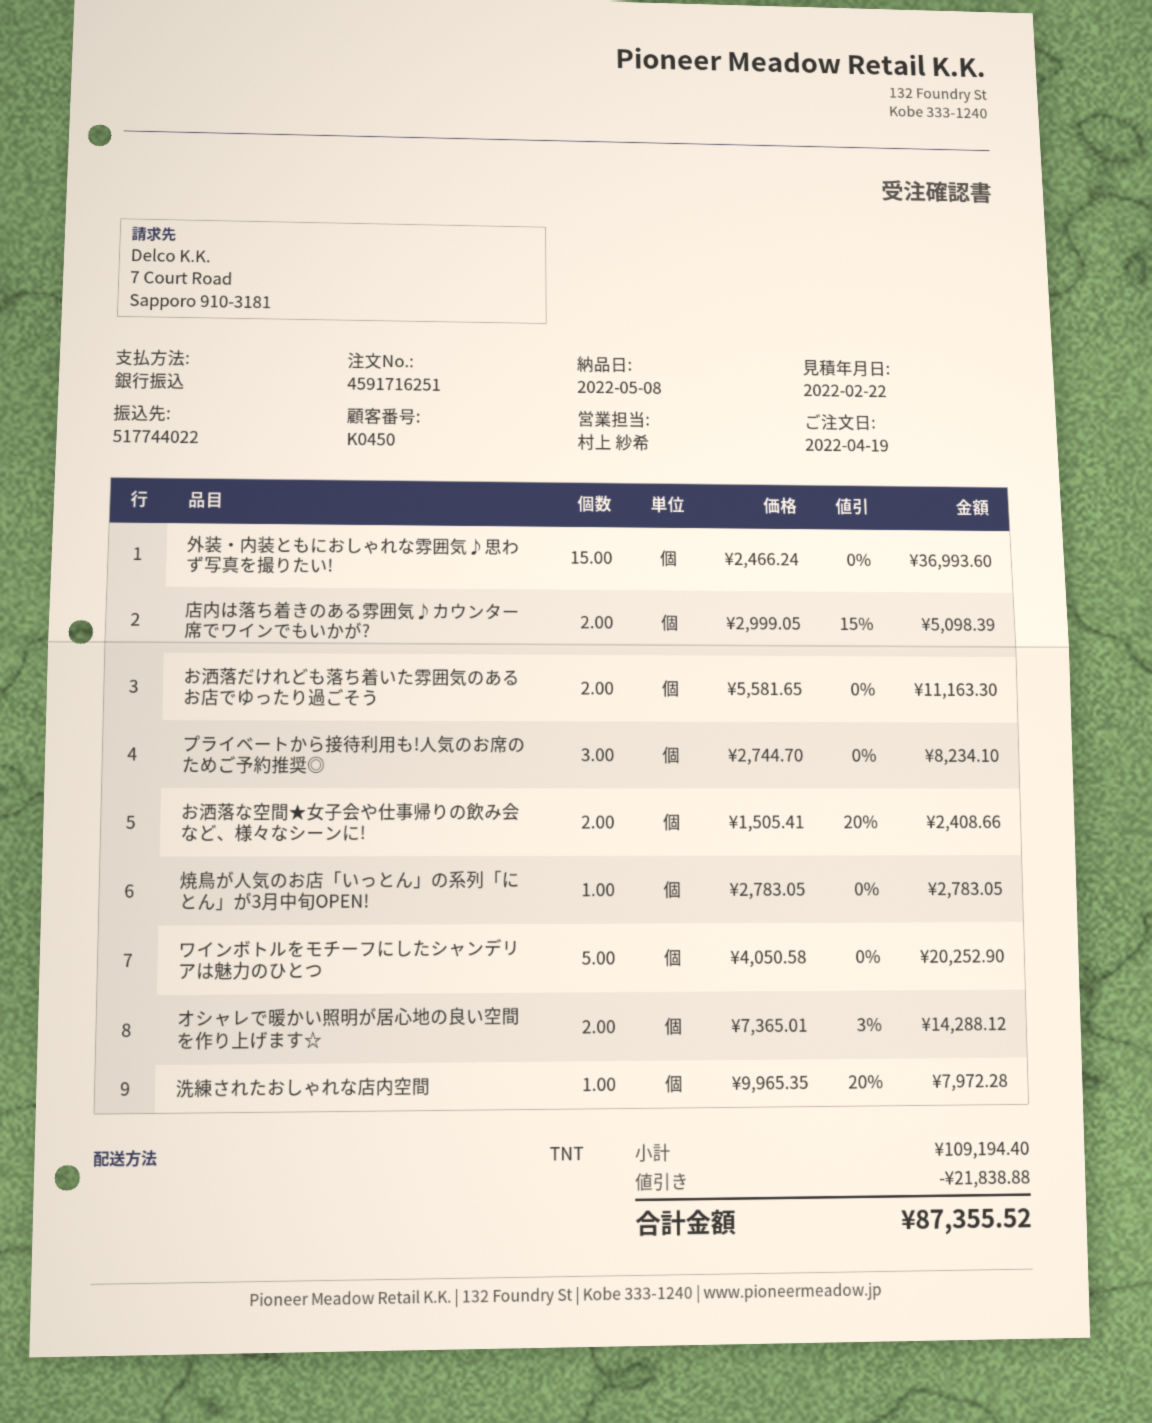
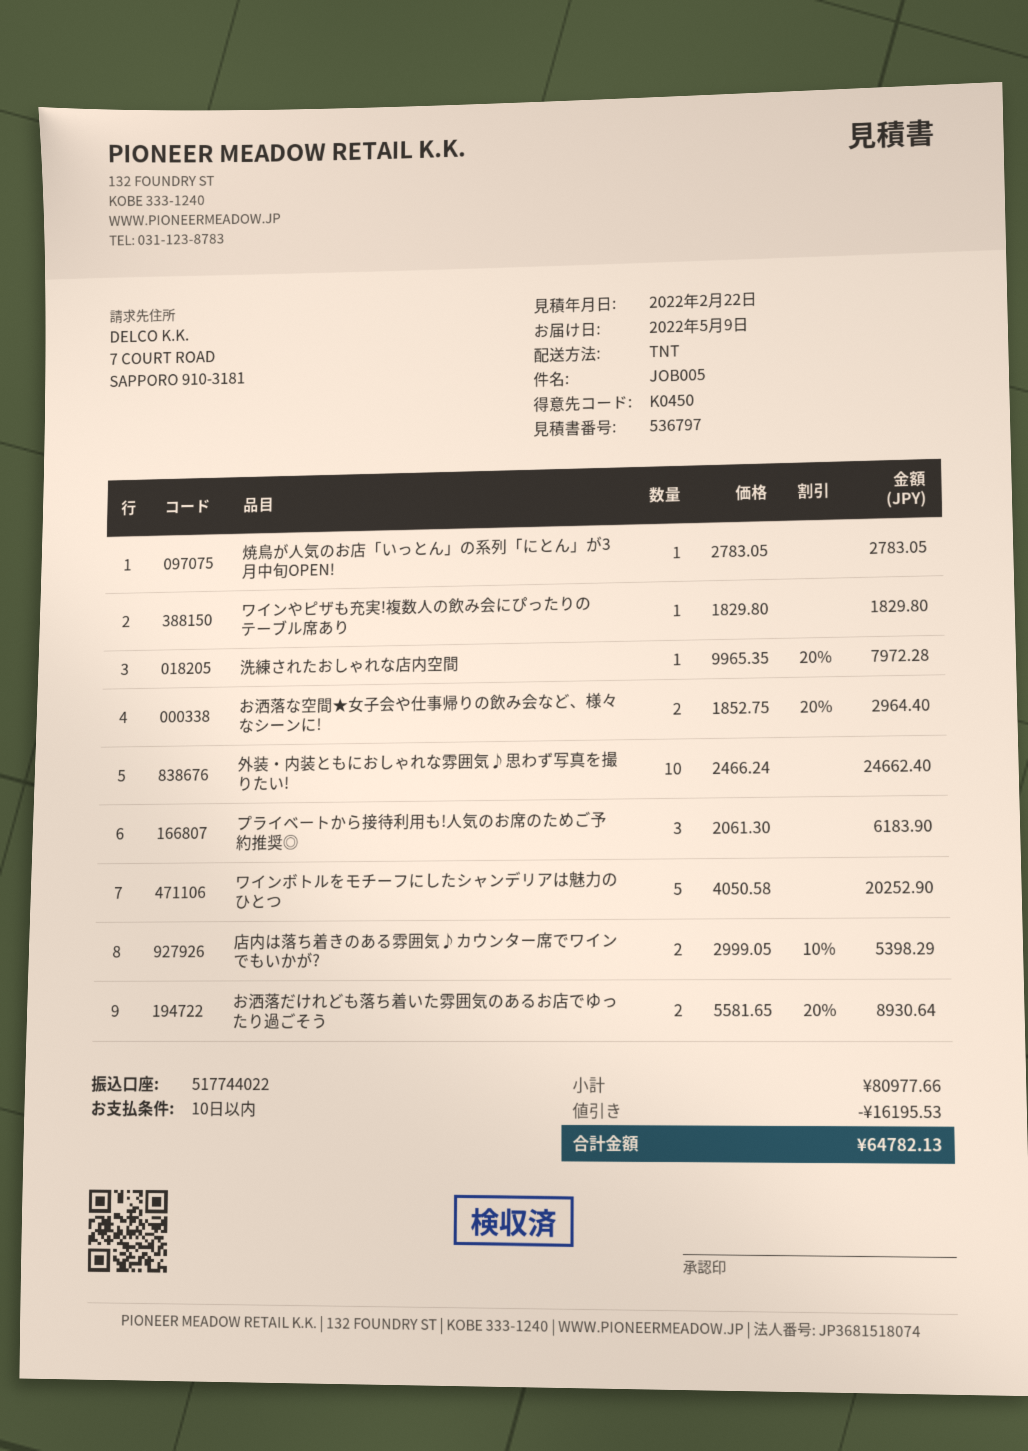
delivery date: 2022-05-08 -> 2022-05-09
外装・内装ともにおしゃれな雰囲気♪思わず写真を撮りたい!: 15 x 2466.24 = 36993.60 -> 10 x 2466.24 = 24662.40
店内は落ち着きのある雰囲気♪カウンター席でワインでもいかが?: 2 x 2999.05 - 15% = 5098.39 -> 2 x 2999.05 - 10% = 5398.29
お洒落だけれども落ち着いた雰囲気のあるお店でゆったり過ごそう: 2 x 5581.65 = 11163.30 -> 2 x 5581.65 - 20% = 8930.64
プライベートから接待利用も!人気のお席のためご予約推奨◎: 3 x 2744.70 = 8234.10 -> 3 x 2061.30 = 6183.90
お洒落な空間★女子会や仕事帰りの飲み会など、様々なシーンに!: 2 x 1505.41 - 20% = 2408.66 -> 2 x 1852.75 - 20% = 2964.40
オシャレで暖かい照明が居心地の良い空間を作り上げます☆: 2 x 7365.01 - 3% = 14288.12 -> none
ワインやピザも充実!複数人の飲み会にぴったりのテーブル席あり: none -> 1 x 1829.80 = 1829.80
subtotal: 109194.40 -> 80977.66
discount: 21838.88 -> 16195.53
total: 87355.52 -> 64782.13

